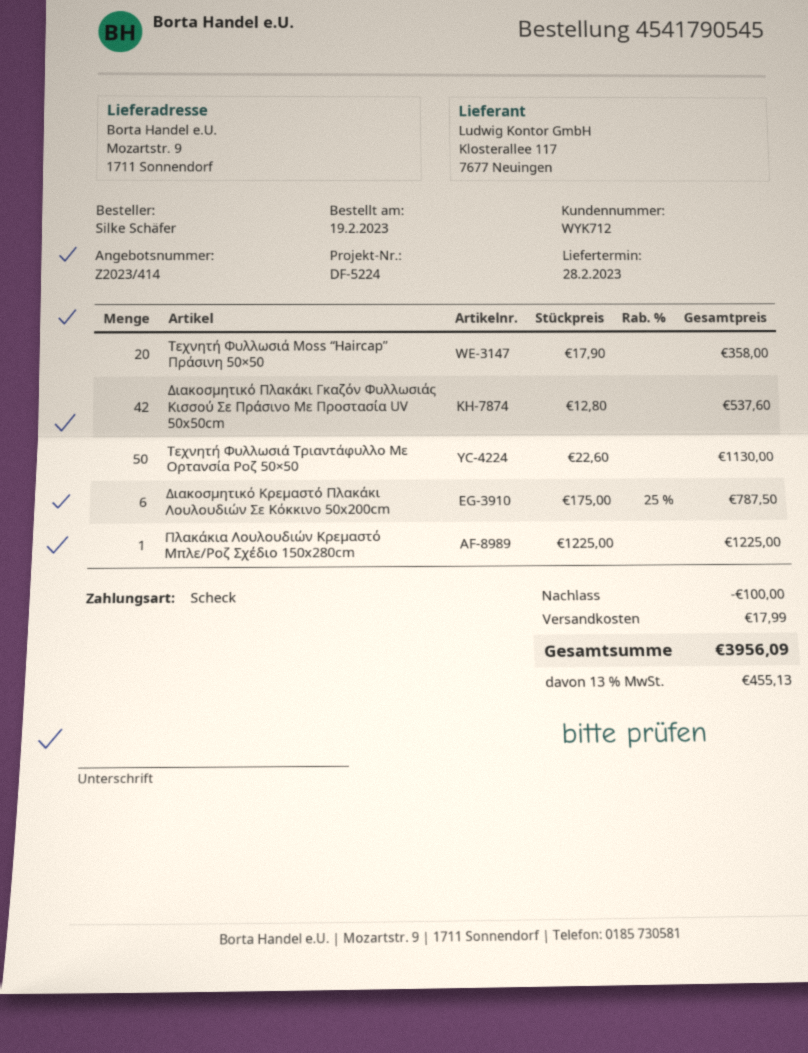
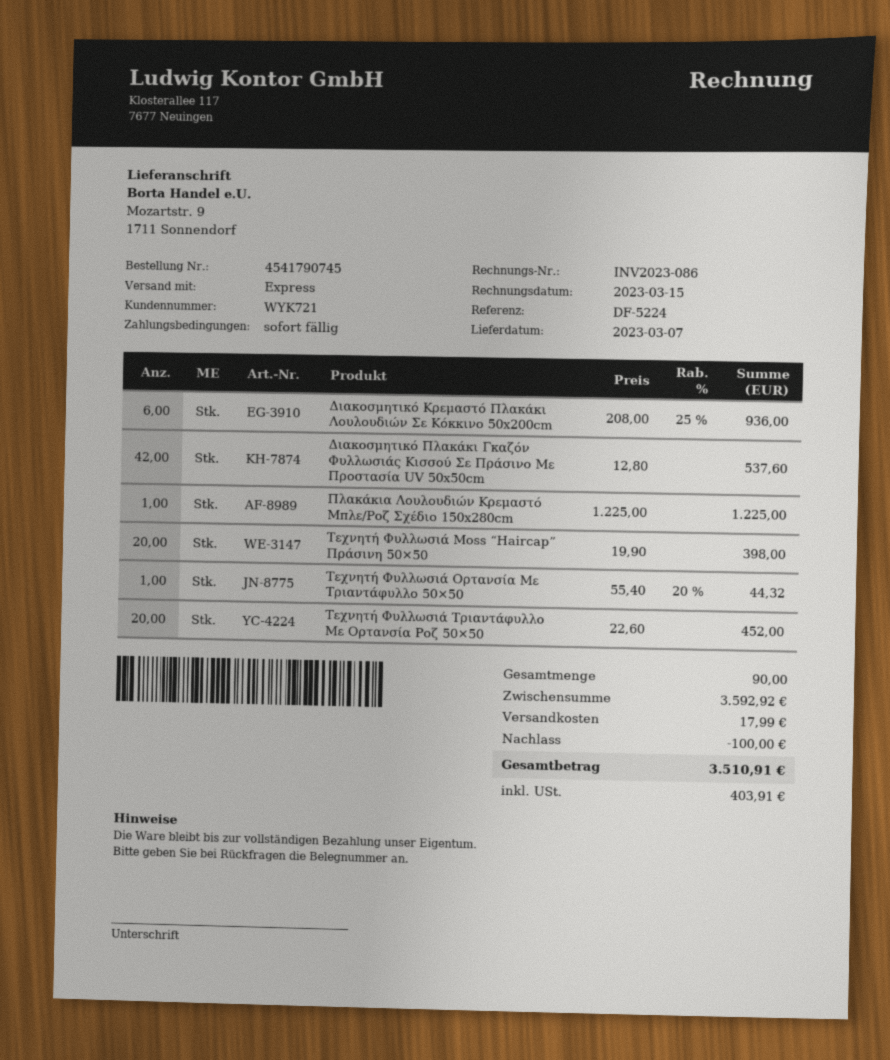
order number: 4541790545 -> 4541790745
delivery date: 2023-02-28 -> 2023-03-07
customer number: WYK712 -> WYK721
Τεχνητή Φυλλωσιά Moss “Haircap” Πράσινη 50×50: 20 x 17.90 = 358.00 -> 20 x 19.90 = 398.00
Τεχνητή Φυλλωσιά Τριαντάφυλλο Με Ορτανσία Ροζ 50×50: 50 x 22.60 = 1130.00 -> 20 x 22.60 = 452.00
Διακοσμητικό Κρεμαστό Πλακάκι Λουλουδιών Σε Kόκκινο 50x200cm: 6 x 175.00 - 25% = 787.50 -> 6 x 208.00 - 25% = 936.00
Τεχνητή Φυλλωσιά Ορτανσία Με Τριαντάφυλλο 50×50: none -> 1 x 55.40 - 20% = 44.32
tax: 455.13 -> 403.91
total: 3956.09 -> 3510.91

